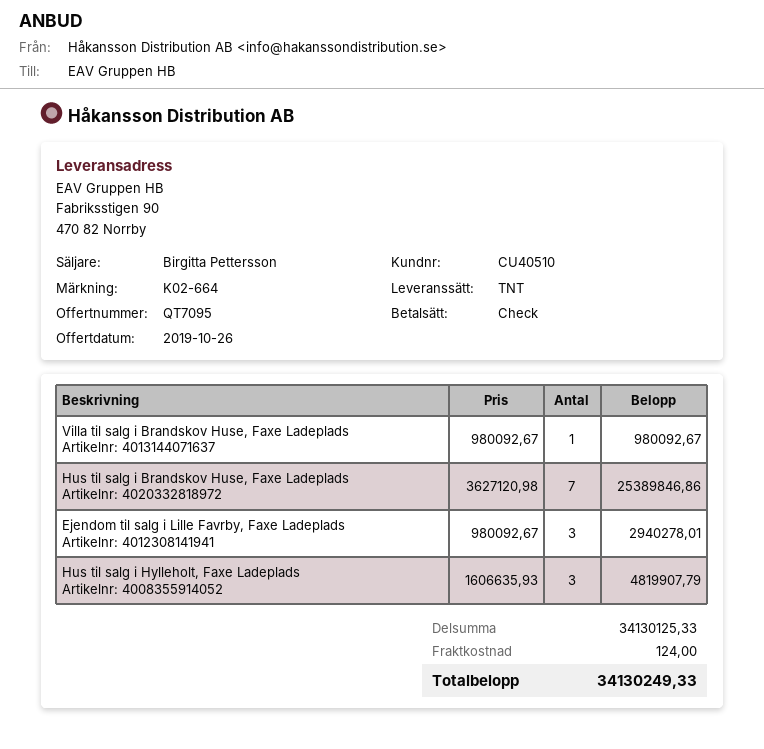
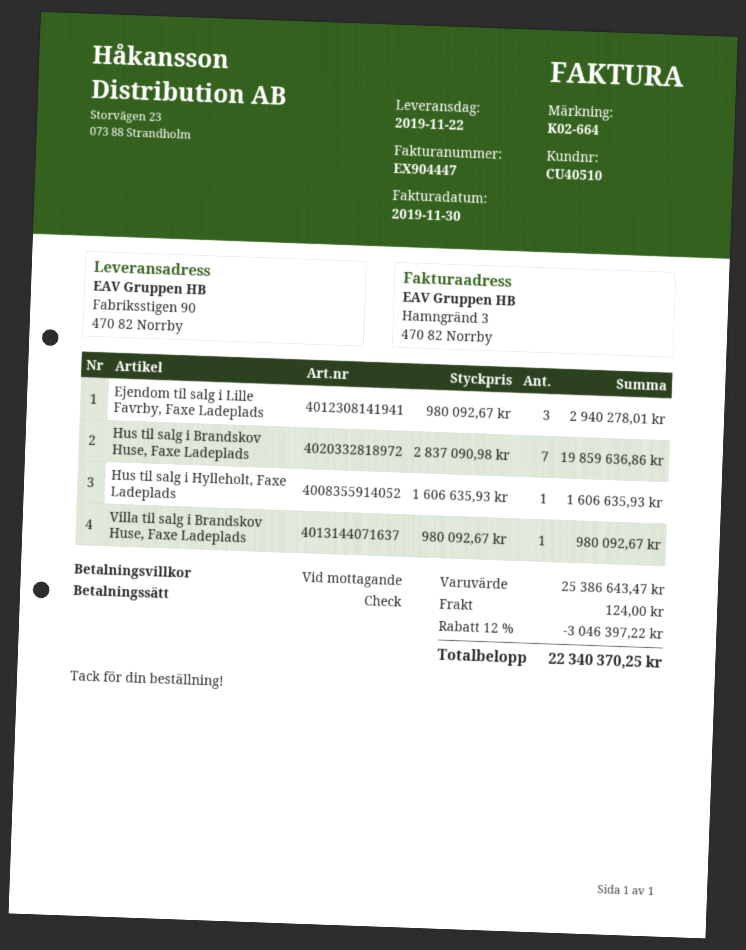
Hus til salg i Brandskov Huse, Faxe Ladeplads: 7 x 3627120.98 = 25389846.86 -> 7 x 2837090.98 = 19859636.86
Hus til salg i Hylleholt, Faxe Ladeplads: 3 x 1606635.93 = 4819907.79 -> 1 x 1606635.93 = 1606635.93
subtotal: 34130125.33 -> 25386643.47
discount: none -> 12% = 3046397.22
total: 34130249.33 -> 22340370.25

